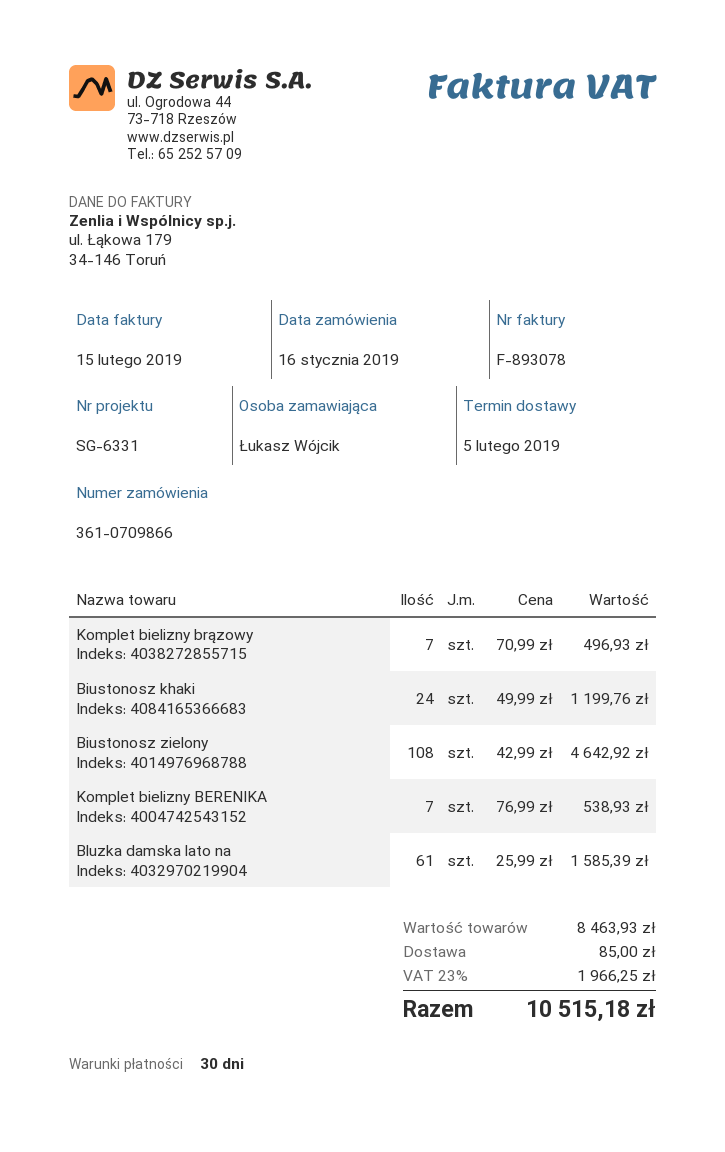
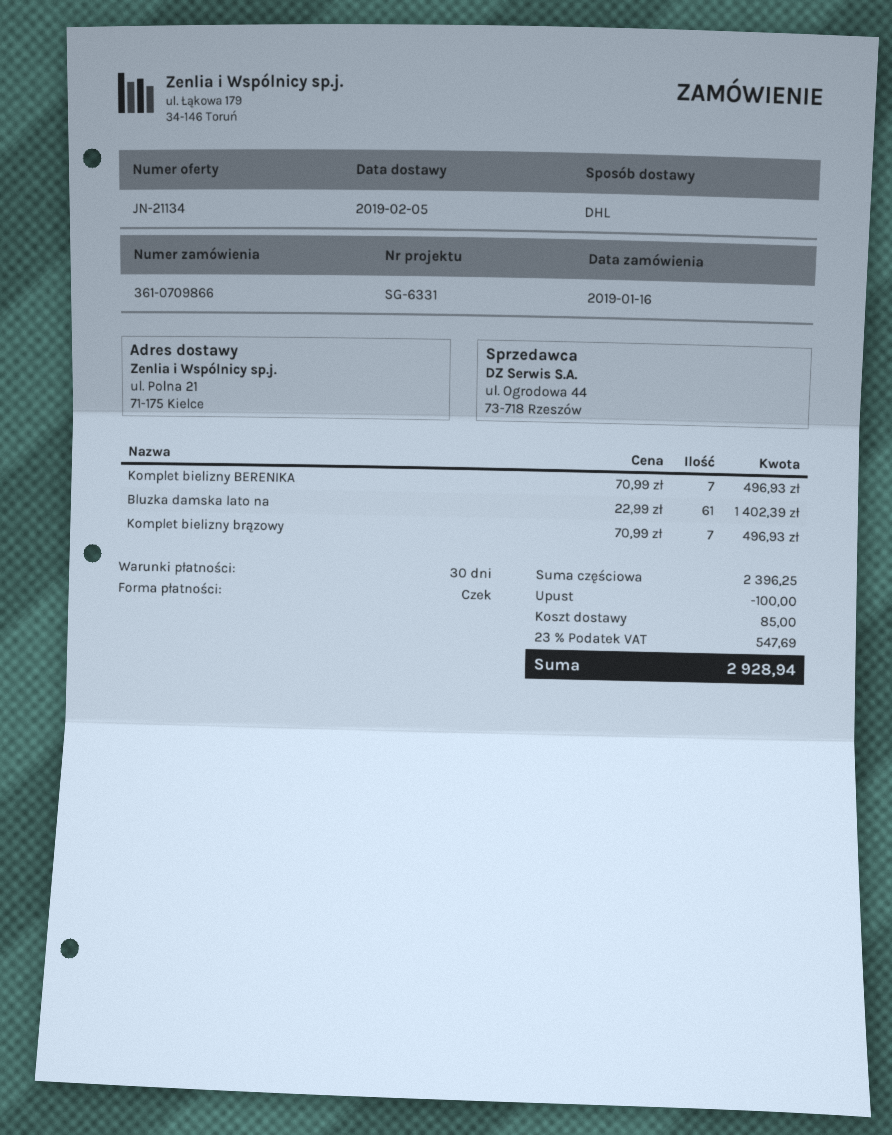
Biustonosz khaki: 24 x 49.99 = 1199.76 -> none
Biustonosz zielony: 108 x 42.99 = 4642.92 -> none
Komplet bielizny BERENIKA: 7 x 76.99 = 538.93 -> 7 x 70.99 = 496.93
Bluzka damska lato na: 61 x 25.99 = 1585.39 -> 61 x 22.99 = 1402.39
subtotal: 8463.93 -> 2396.25
discount: none -> 100.00
tax: 23% = 1966.25 -> 23% = 547.69
total: 10515.18 -> 2928.94

